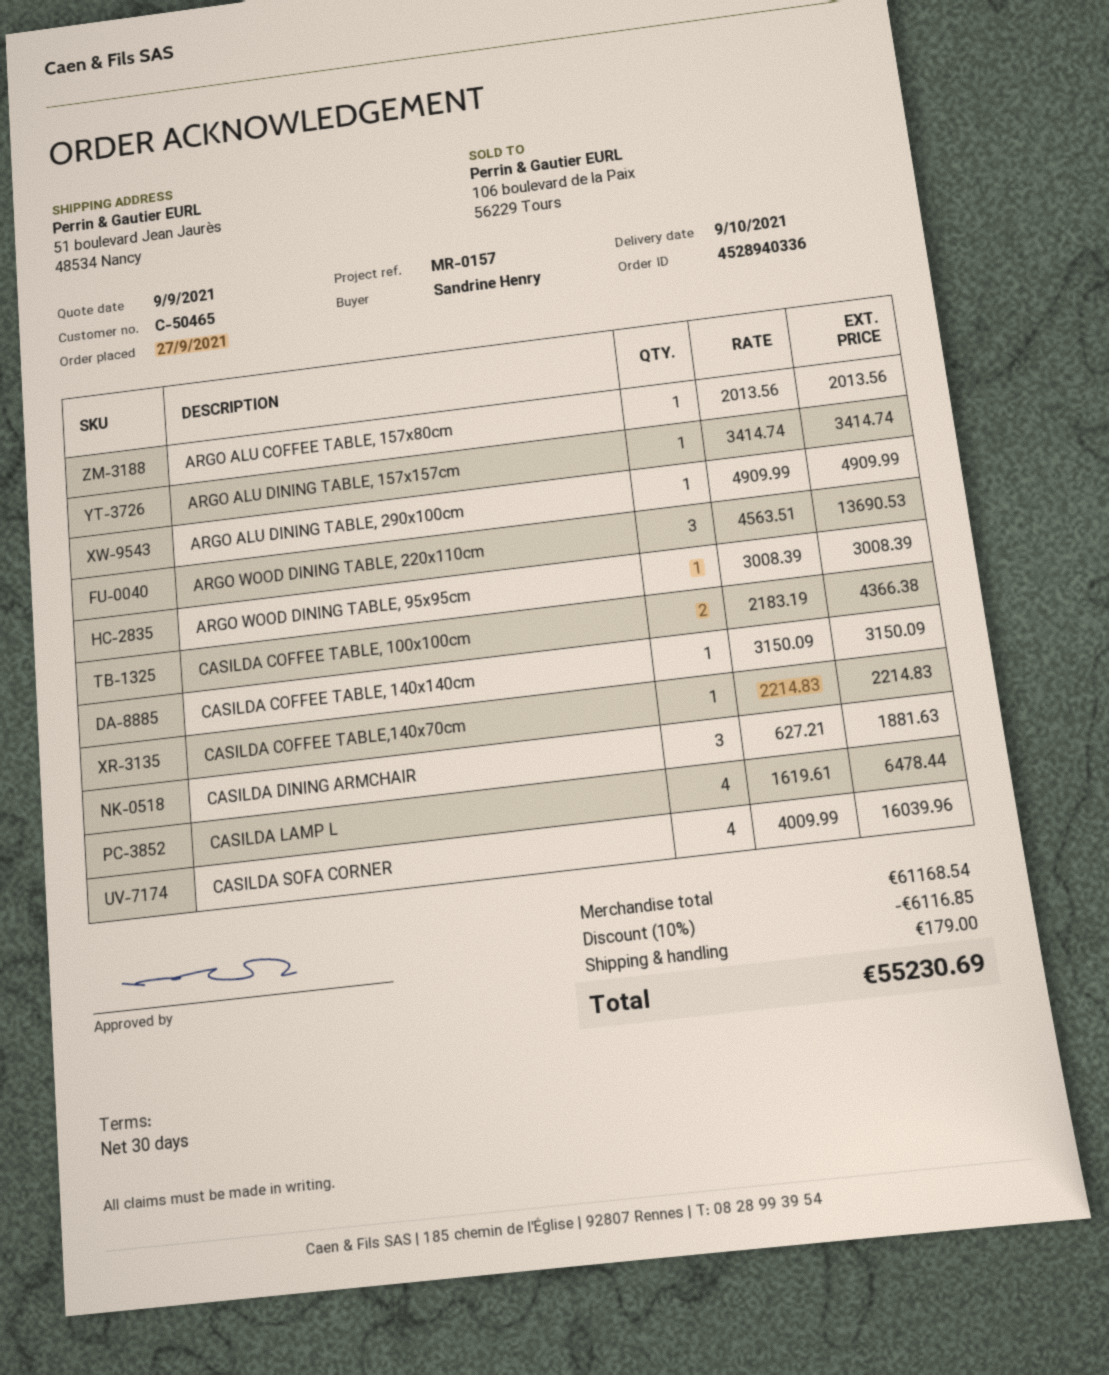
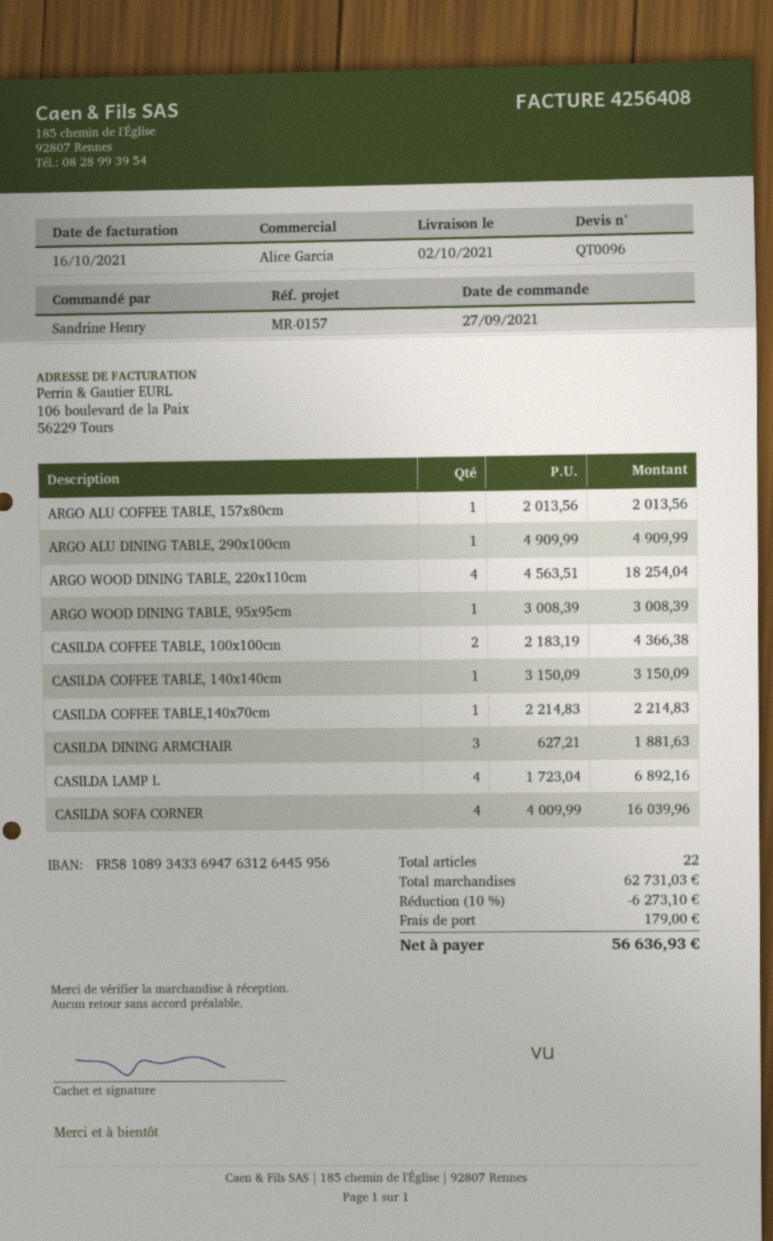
delivery date: 2021-10-09 -> 2021-10-02
ARGO ALU DINING TABLE, 157x157cm: 1 x 3414.74 = 3414.74 -> none
ARGO WOOD DINING TABLE, 220x110cm: 3 x 4563.51 = 13690.53 -> 4 x 4563.51 = 18254.04
CASILDA LAMP L: 4 x 1619.61 = 6478.44 -> 4 x 1723.04 = 6892.16
subtotal: 61168.54 -> 62731.03
discount: 10% = 6116.85 -> 10% = 6273.10
total: 55230.69 -> 56636.93

